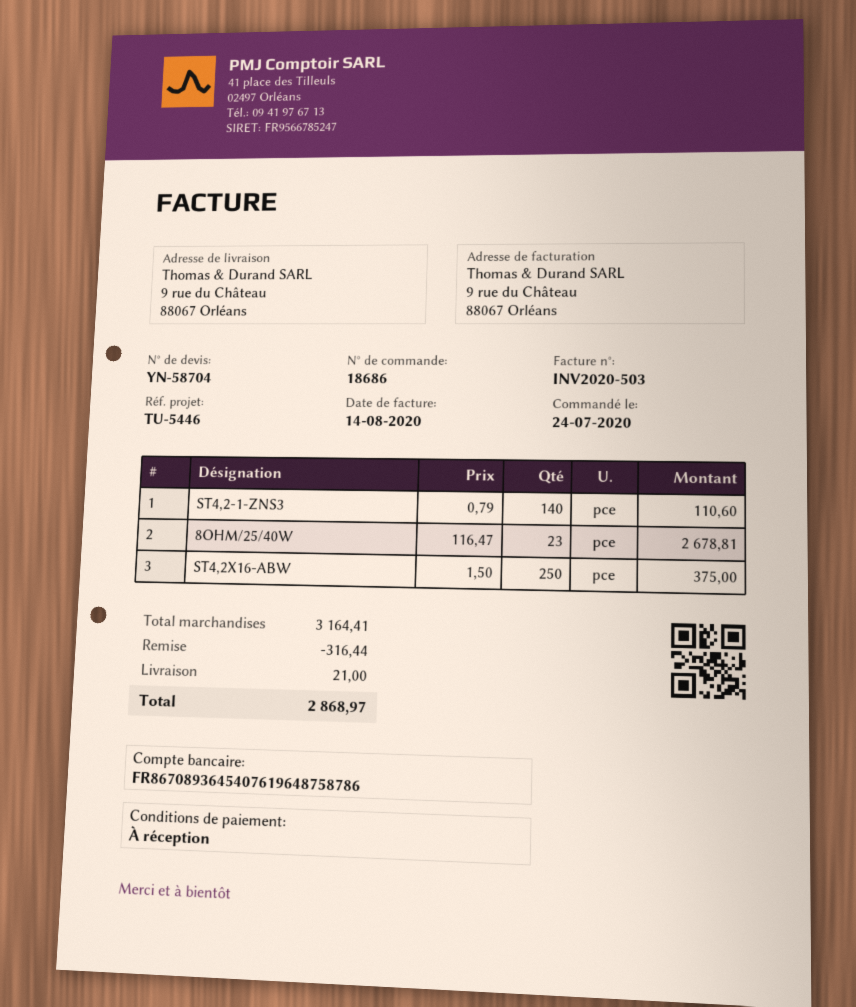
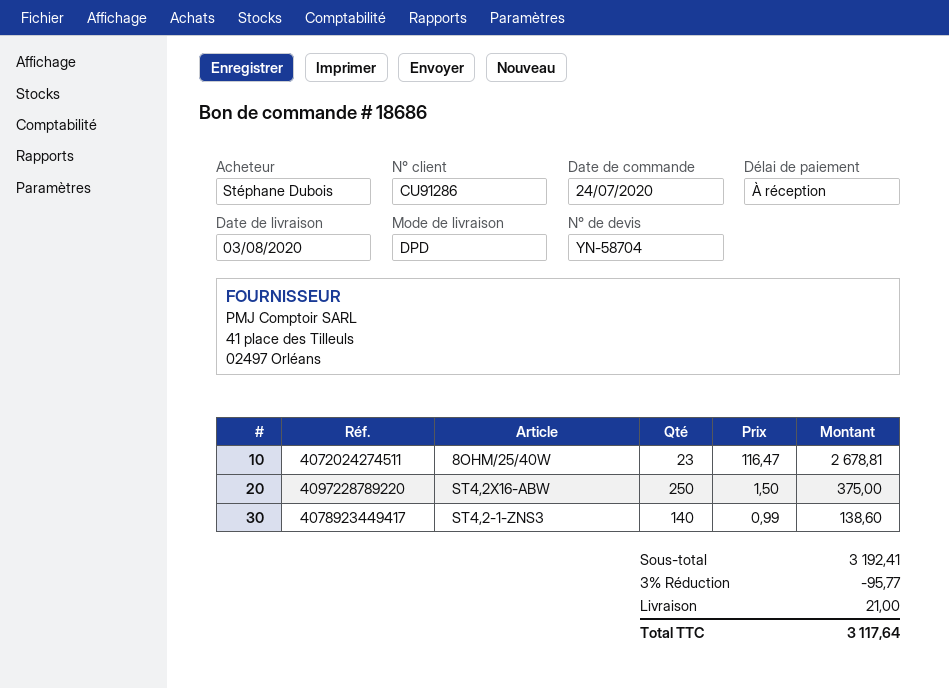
ST4,2-1-ZNS3: 140 x 0.79 = 110.60 -> 140 x 0.99 = 138.60
subtotal: 3164.41 -> 3192.41
discount: 316.44 -> 95.77
total: 2868.97 -> 3117.64

